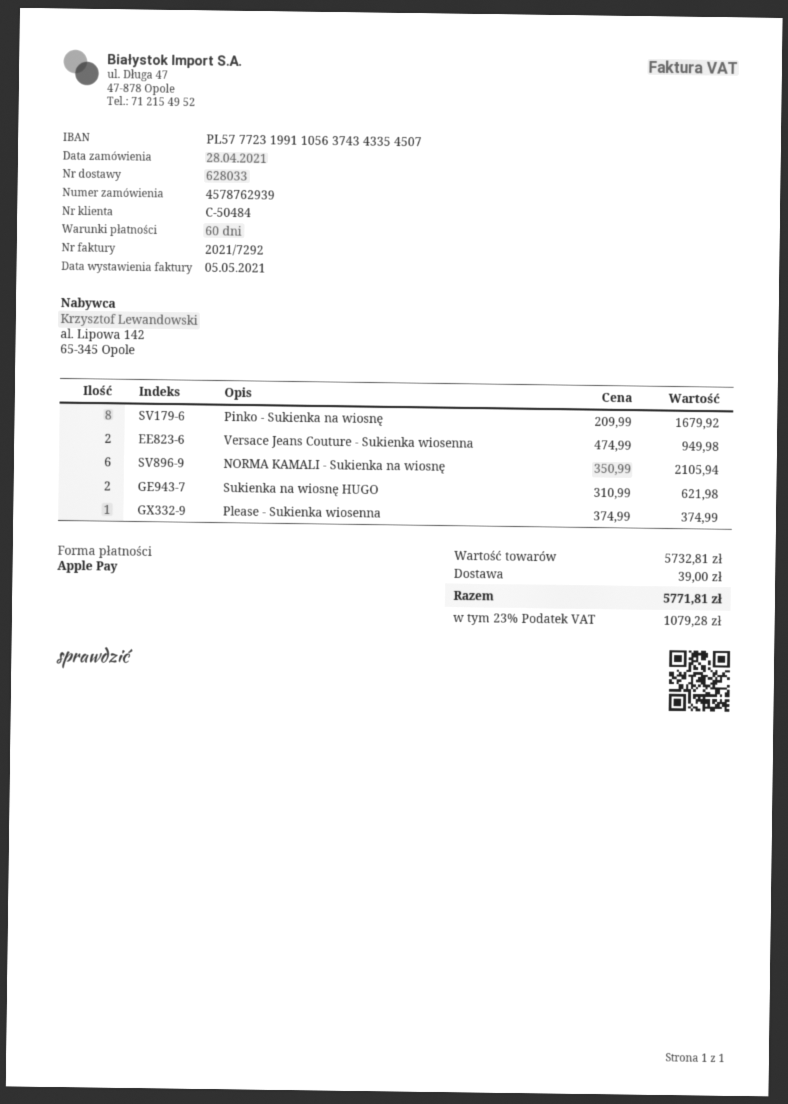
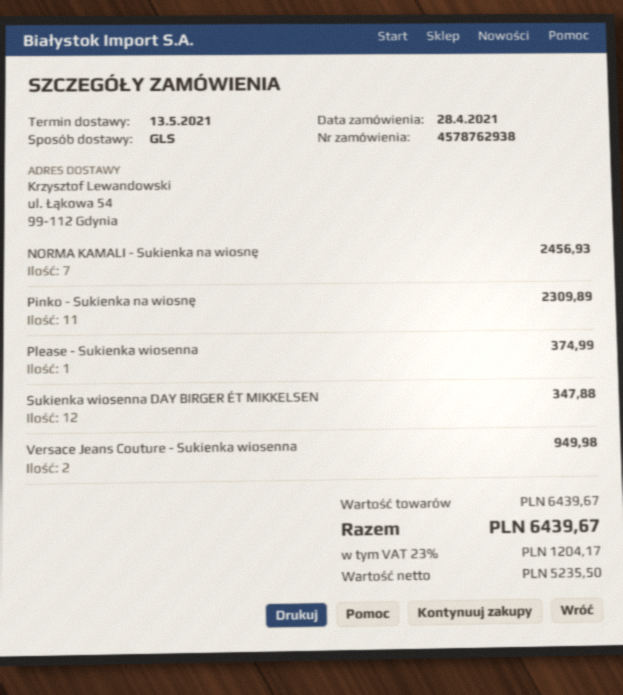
order number: 4578762939 -> 4578762938
Pinko - Sukienka na wiosnę: 8 for 1679.92 -> 11 for 2309.89
NORMA KAMALI - Sukienka na wiosnę: 6 for 2105.94 -> 7 for 2456.93
Sukienka na wiosnę HUGO: 2 for 621.98 -> none
Sukienka wiosenna DAY BIRGER ÉT MIKKELSEN: none -> 12 for 347.88
subtotal: 5732.81 -> 6439.67
shipping: 39.00 -> none
tax: 23% = 1079.28 -> 23% = 1204.17
total: 5771.81 -> 6439.67

